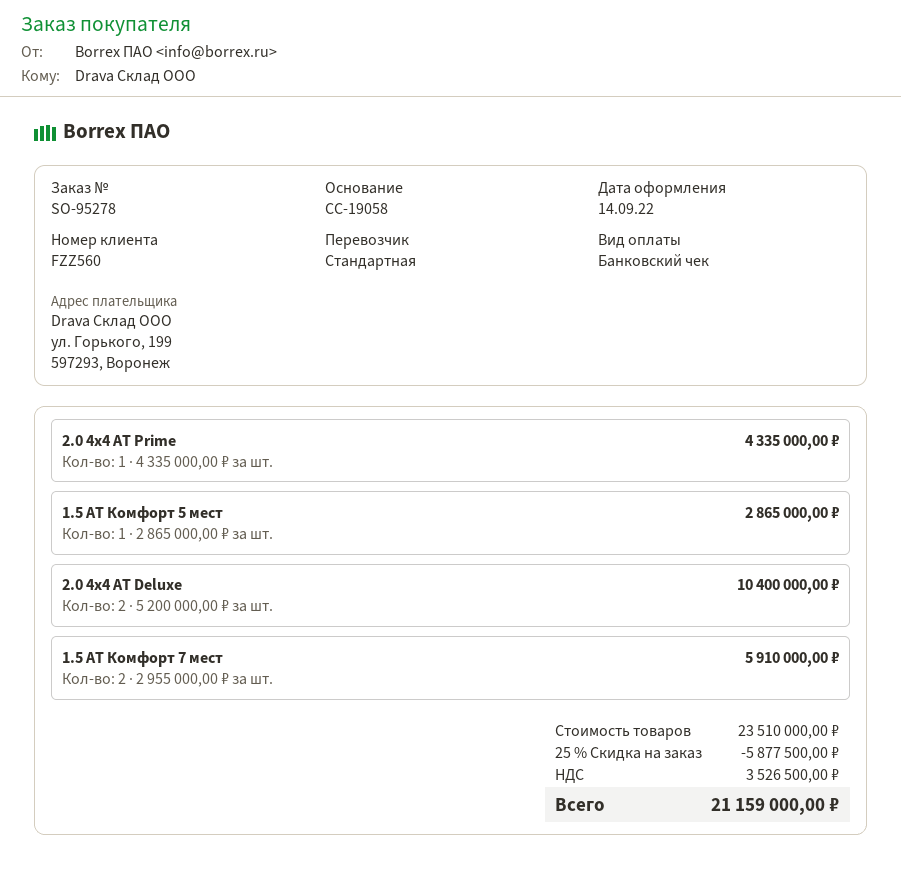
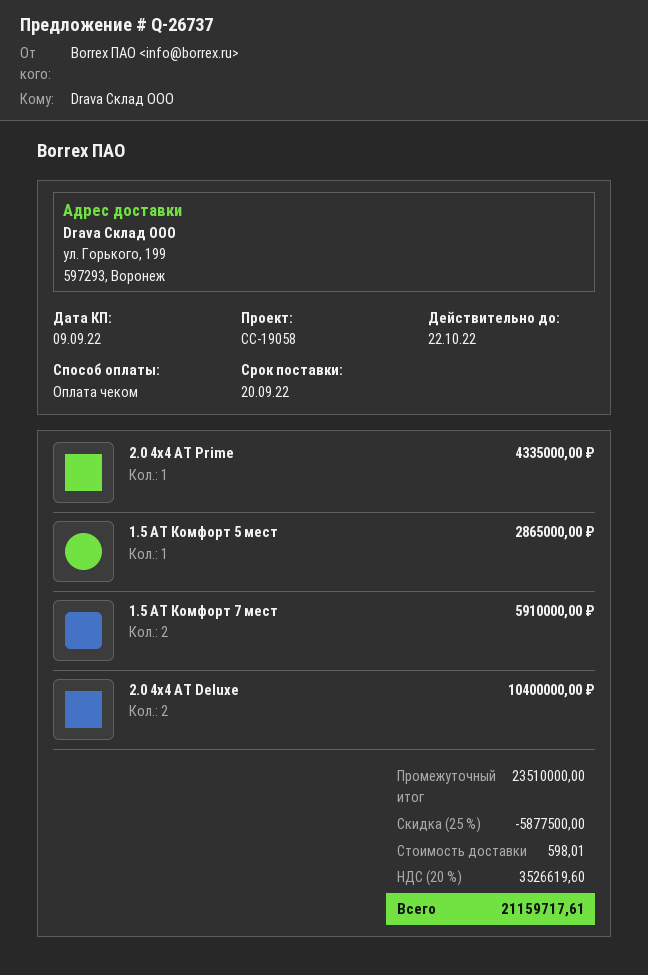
shipping: none -> 598.01
tax: 3526500.00 -> 3526619.60
total: 21159000.00 -> 21159717.61

